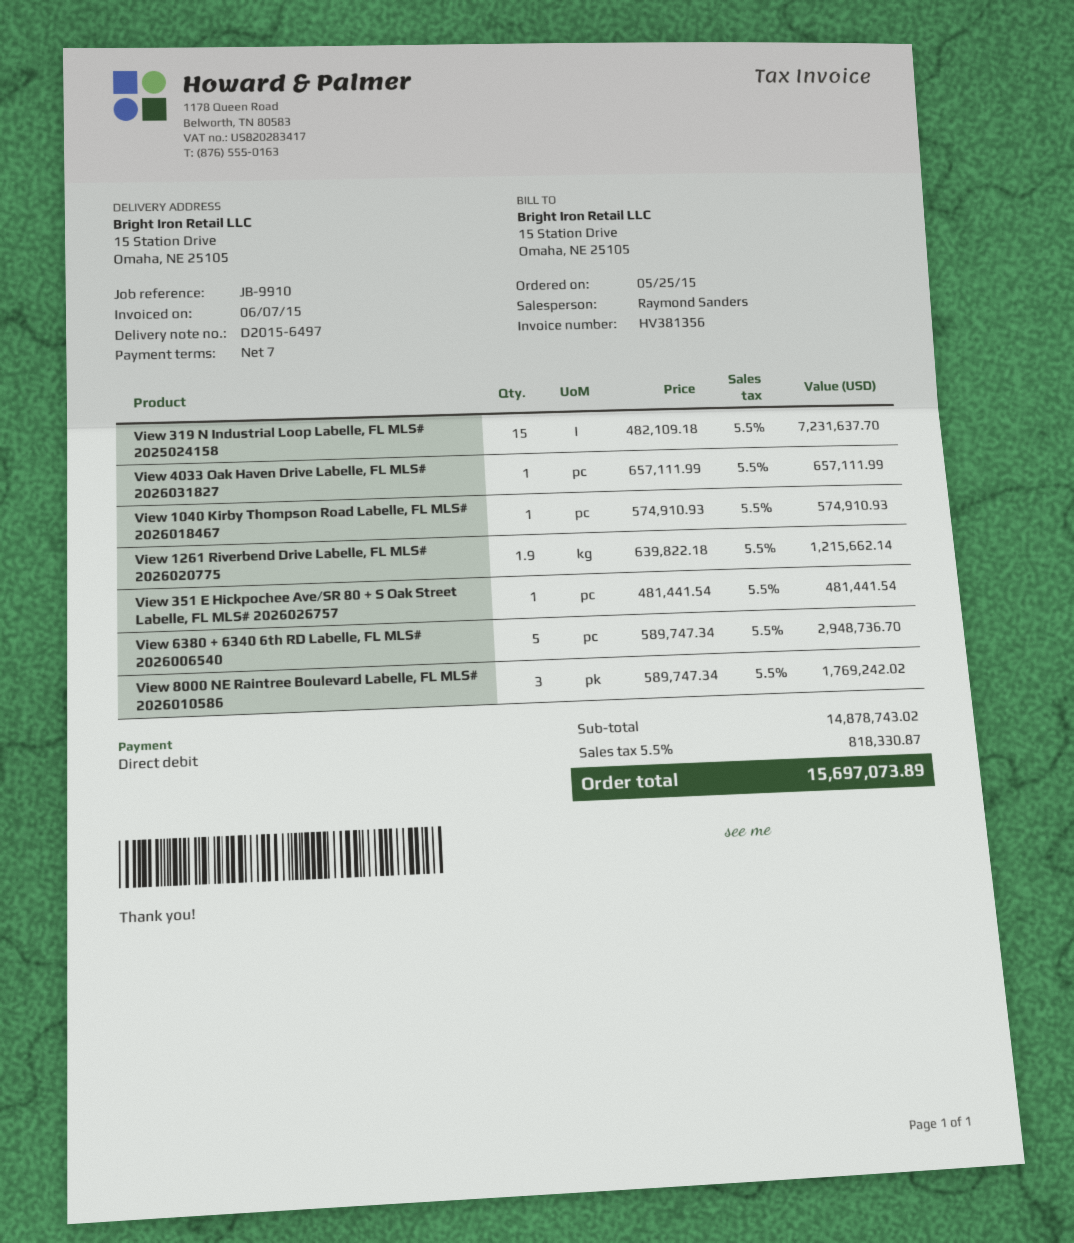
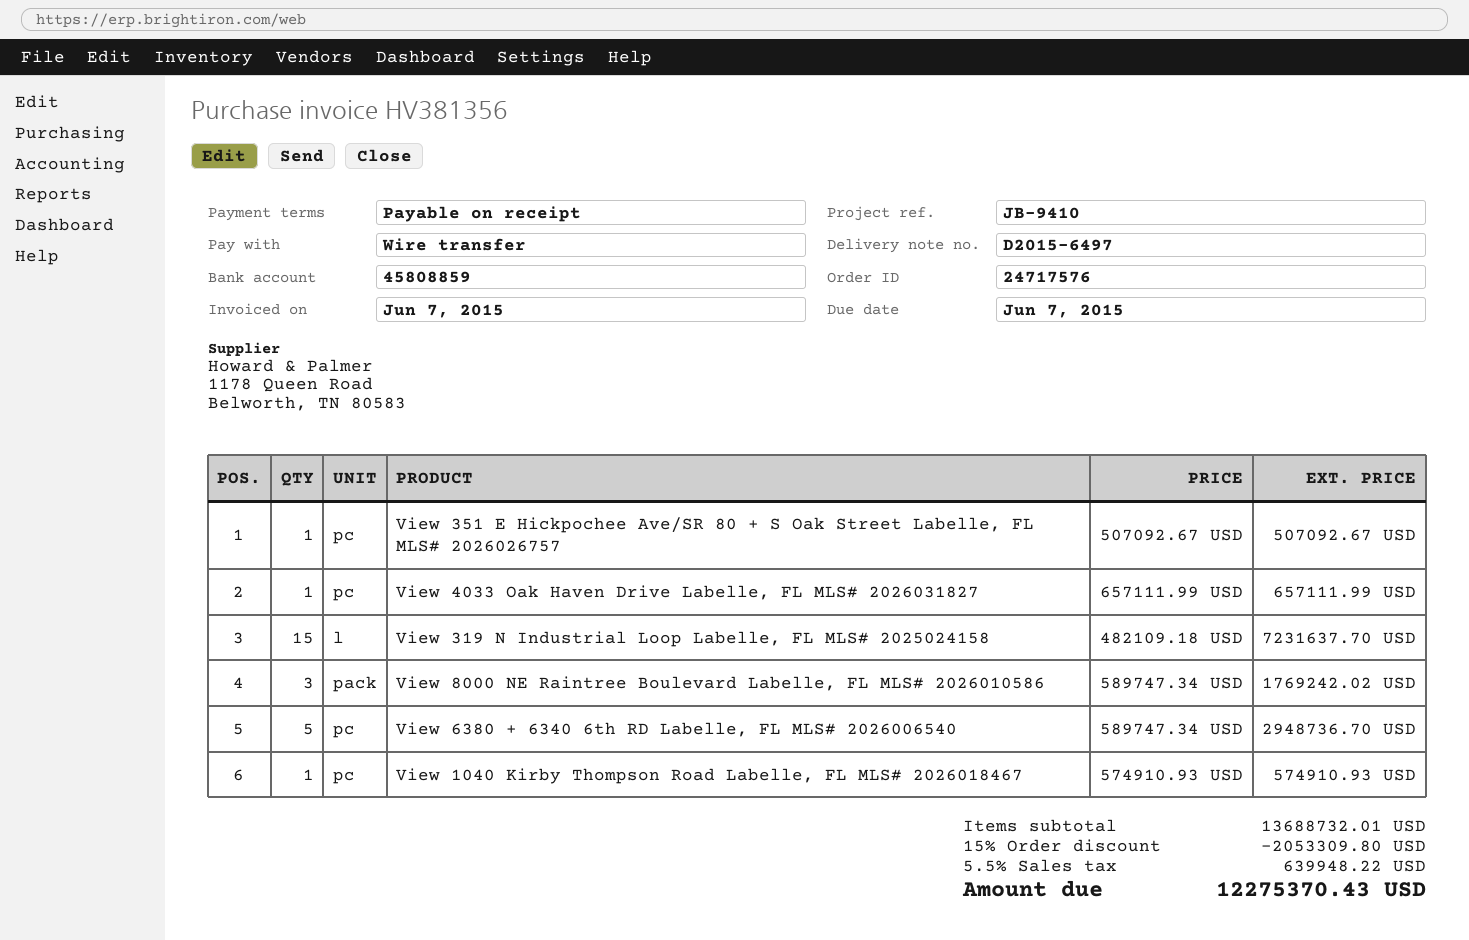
payment terms: 7 days -> on receipt
reference: JB-9910 -> JB-9410
payment method: direct debit -> bank transfer
View 1261 Riverbend Drive Labelle, FL MLS# 2026020775: 1.9 x 639822.18 = 1215662.14 -> none
View 351 E Hickpochee Ave/SR 80 + S Oak Street Labelle, FL MLS# 2026026757: 1 x 481441.54 = 481441.54 -> 1 x 507092.67 = 507092.67
subtotal: 14878743.02 -> 13688732.01
discount: none -> 15% = 2053309.80
tax: 5.5% = 818330.87 -> 5.5% = 639948.22
total: 15697073.89 -> 12275370.43

